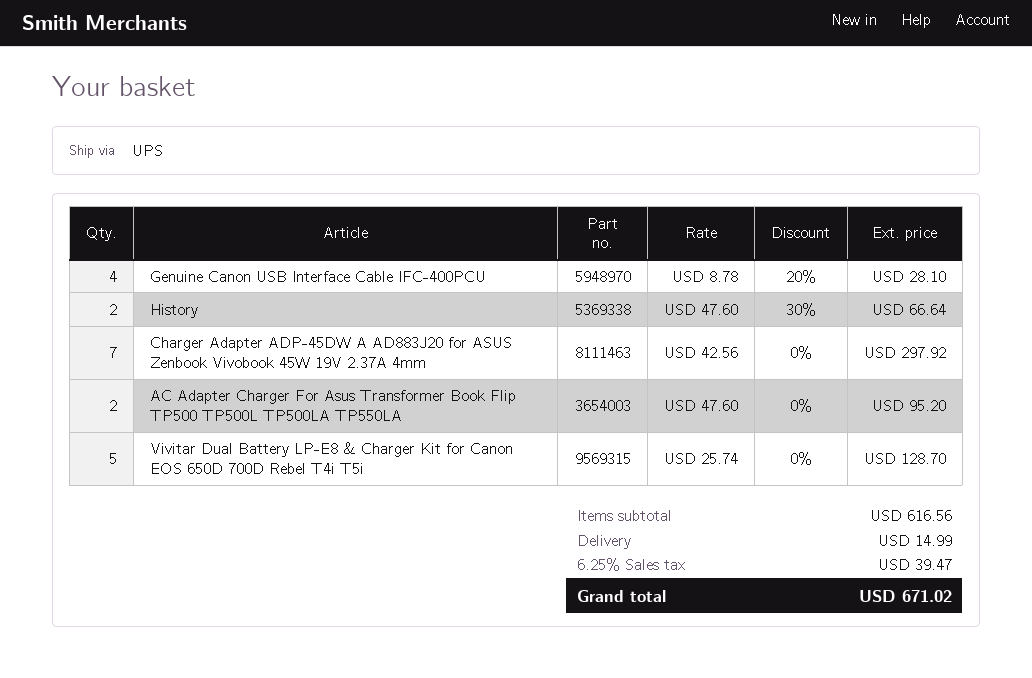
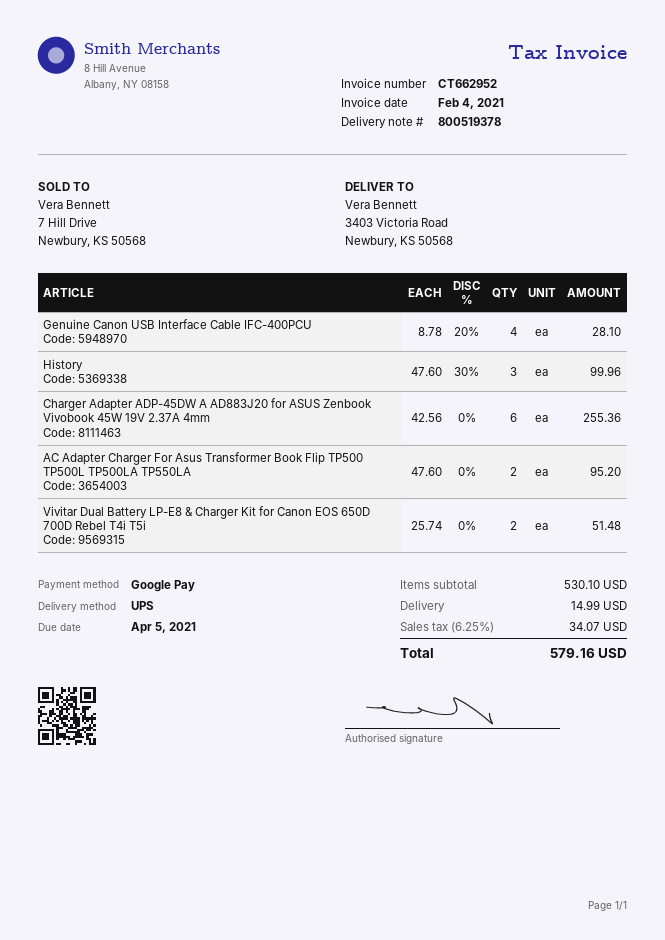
History: 2 x 47.60 - 30% = 66.64 -> 3 x 47.60 - 30% = 99.96
Charger Adapter ADP-45DW A AD883J20 for ASUS Zenbook Vivobook 45W 19V 2.37A 4mm: 7 x 42.56 = 297.92 -> 6 x 42.56 = 255.36
Vivitar Dual Battery LP-E8 & Charger Kit for Canon EOS 650D 700D Rebel T4i T5i: 5 x 25.74 = 128.70 -> 2 x 25.74 = 51.48
subtotal: 616.56 -> 530.10
tax: 6.25% = 39.47 -> 6.25% = 34.07
total: 671.02 -> 579.16

